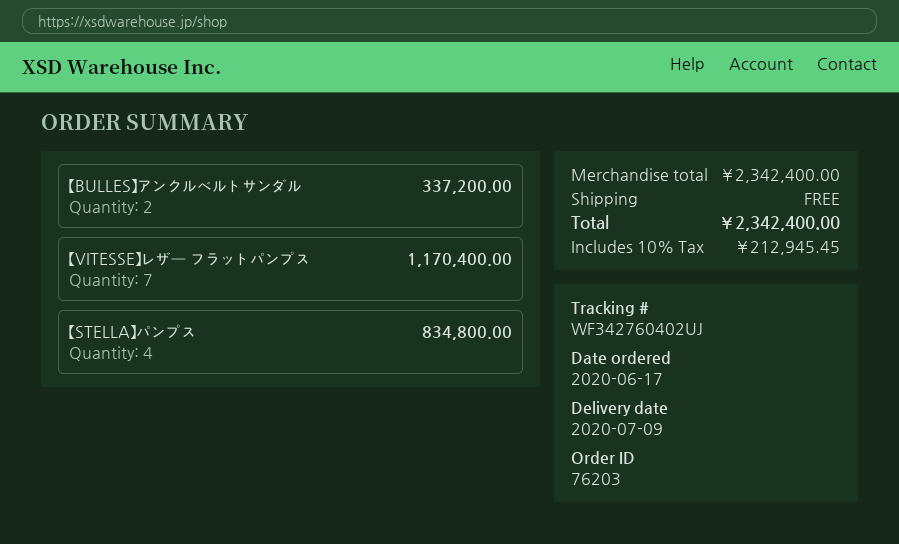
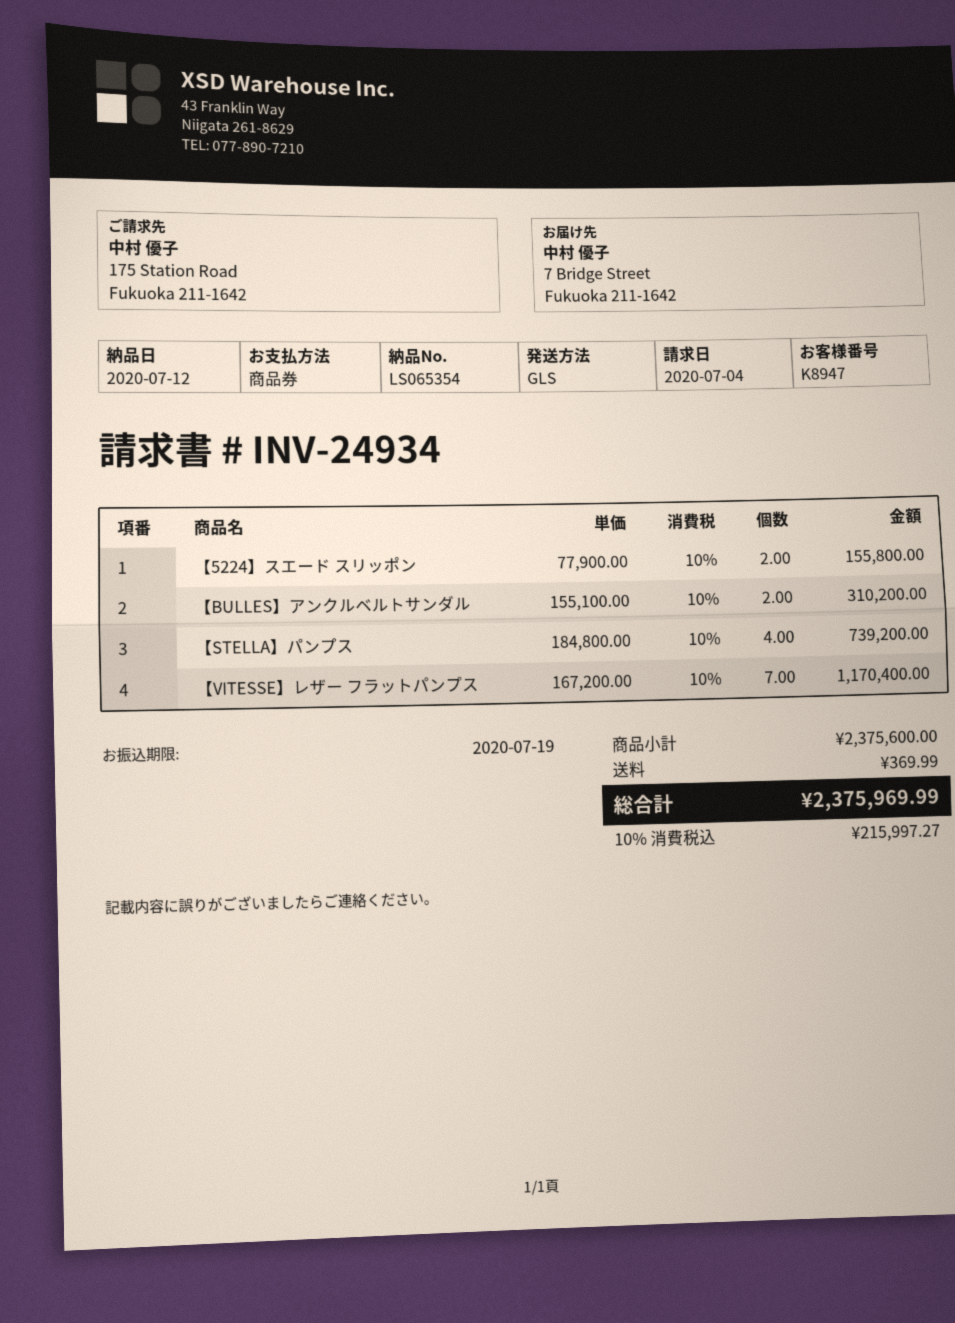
delivery date: 2020-07-09 -> 2020-07-12
【BULLES】アンクルベルトサンダル: 2 for 337200.00 -> 2 for 310200.00
【STELLA】パンプス: 4 for 834800.00 -> 4 for 739200.00
【5224】スエード スリッポン: none -> 2 for 155800.00
subtotal: 2342400.00 -> 2375600.00
shipping: 0.00 -> 369.99
tax: 10% = 212945.45 -> 10% = 215997.27
total: 2342400.00 -> 2375969.99

